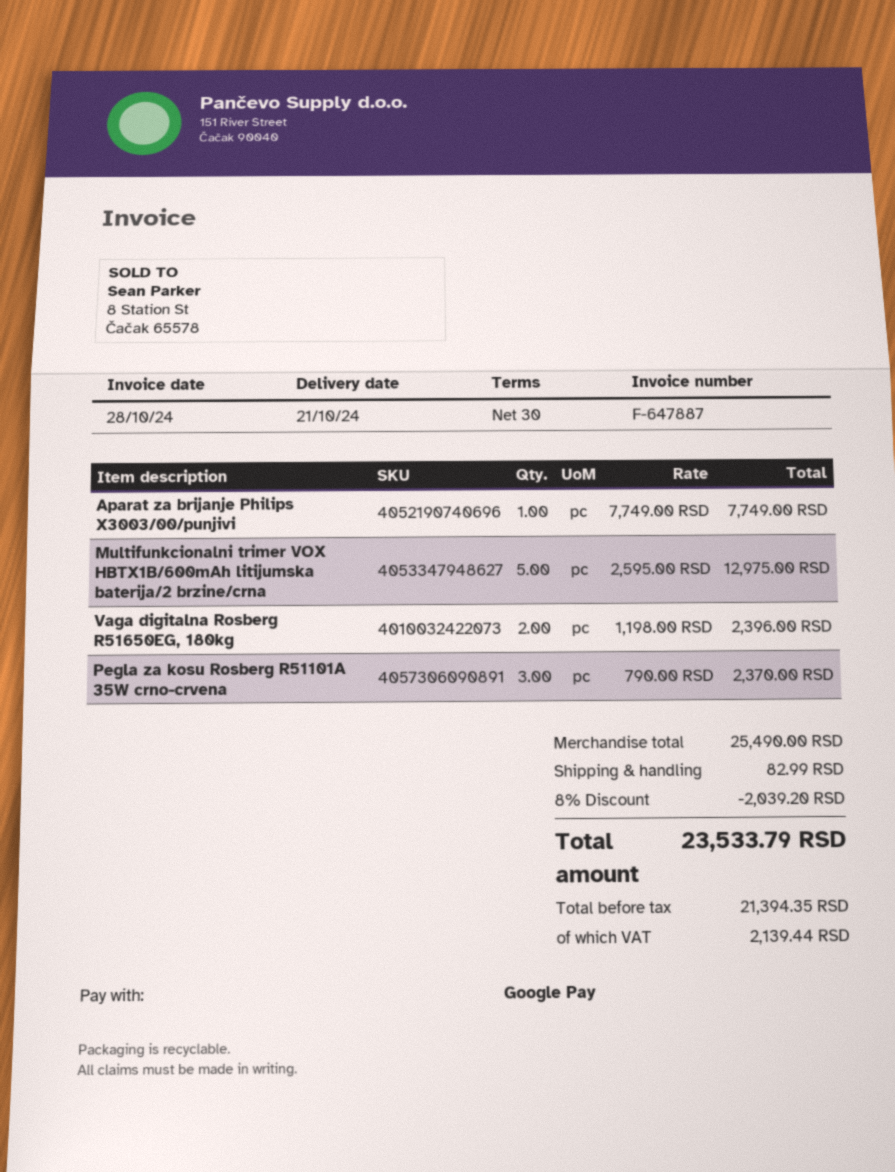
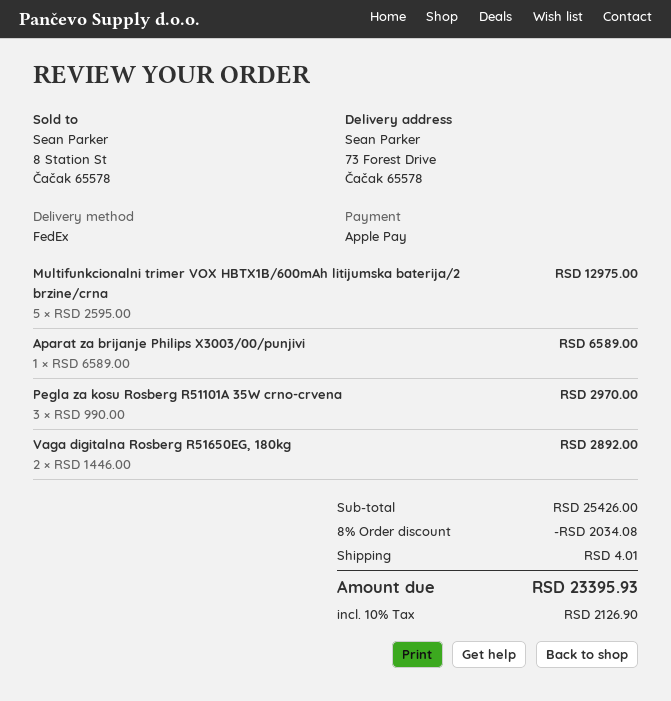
payment method: Google Pay -> Apple Pay
Aparat za brijanje Philips X3003/00/punjivi: 1 x 7749.00 = 7749.00 -> 1 x 6589.00 = 6589.00
Vaga digitalna Rosberg R51650EG, 180kg: 2 x 1198.00 = 2396.00 -> 2 x 1446.00 = 2892.00
Pegla za kosu Rosberg R51101A 35W crno-crvena: 3 x 790.00 = 2370.00 -> 3 x 990.00 = 2970.00
subtotal: 25490.00 -> 25426.00
discount: 8% = 2039.20 -> 8% = 2034.08
shipping: 82.99 -> 4.01
tax: 2139.44 -> 2126.90
total: 23533.79 -> 23395.93

